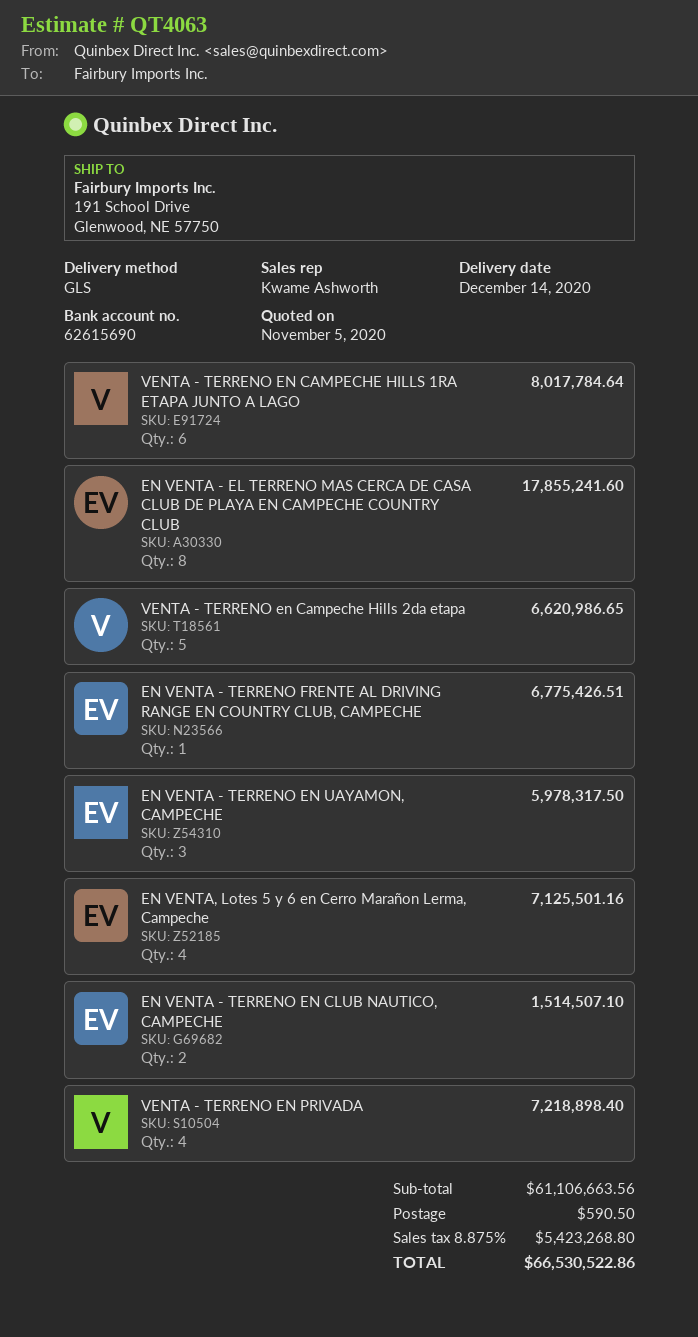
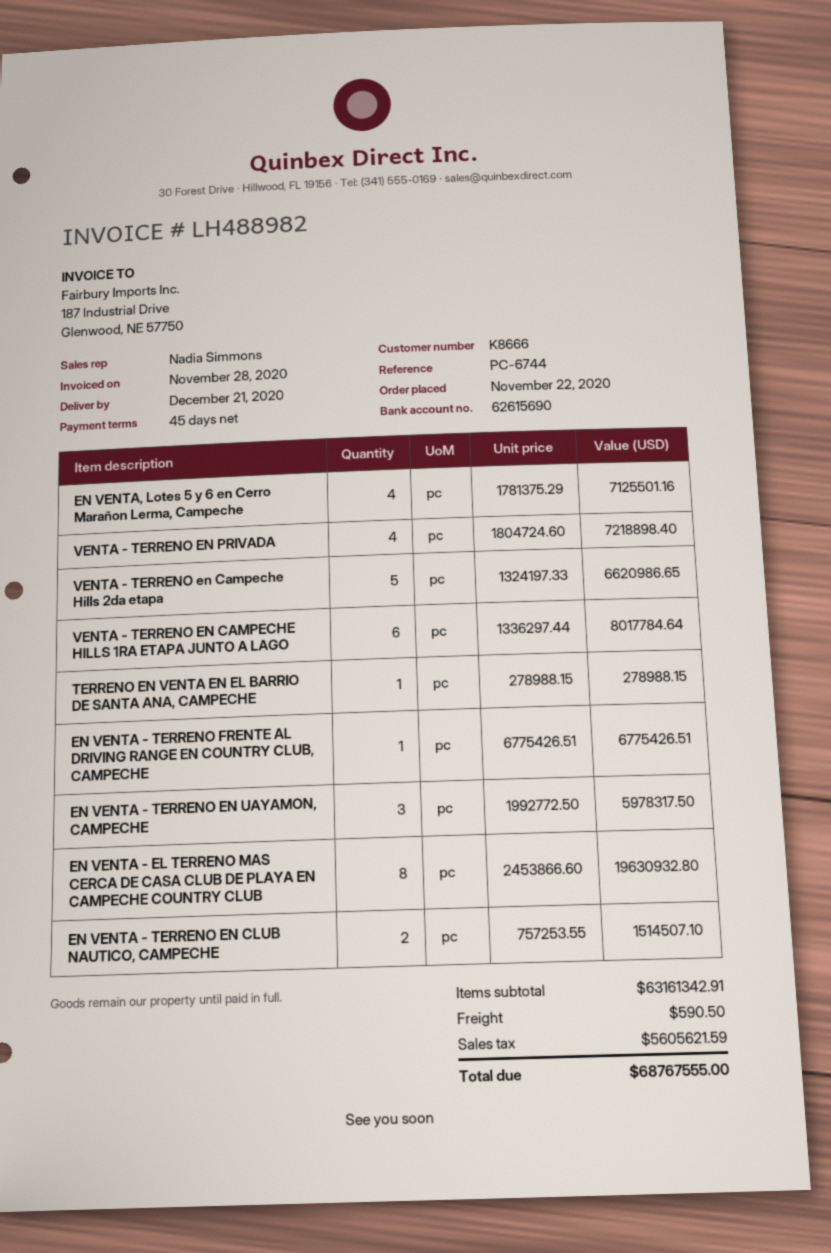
delivery date: 2020-12-14 -> 2020-12-21
sales rep: Kwame Ashworth -> Nadia Simmons
EN VENTA - EL TERRENO MAS CERCA DE CASA CLUB DE PLAYA EN CAMPECHE COUNTRY CLUB: 8 for 17855241.60 -> 8 for 19630932.80
TERRENO EN VENTA EN EL BARRIO DE SANTA ANA, CAMPECHE: none -> 1 for 278988.15
subtotal: 61106663.56 -> 63161342.91
tax: 5423268.80 -> 5605621.59
total: 66530522.86 -> 68767555.00

